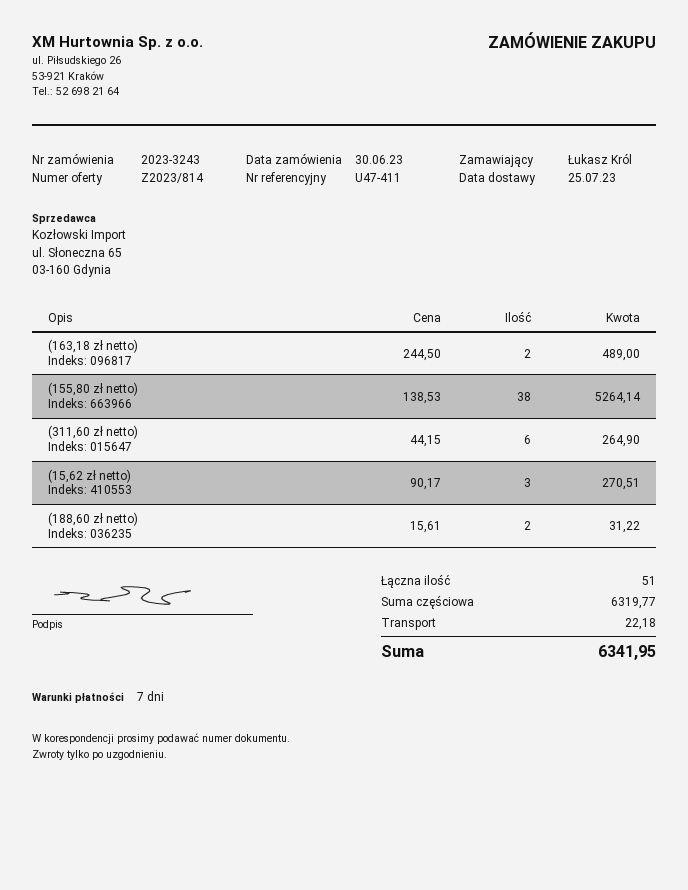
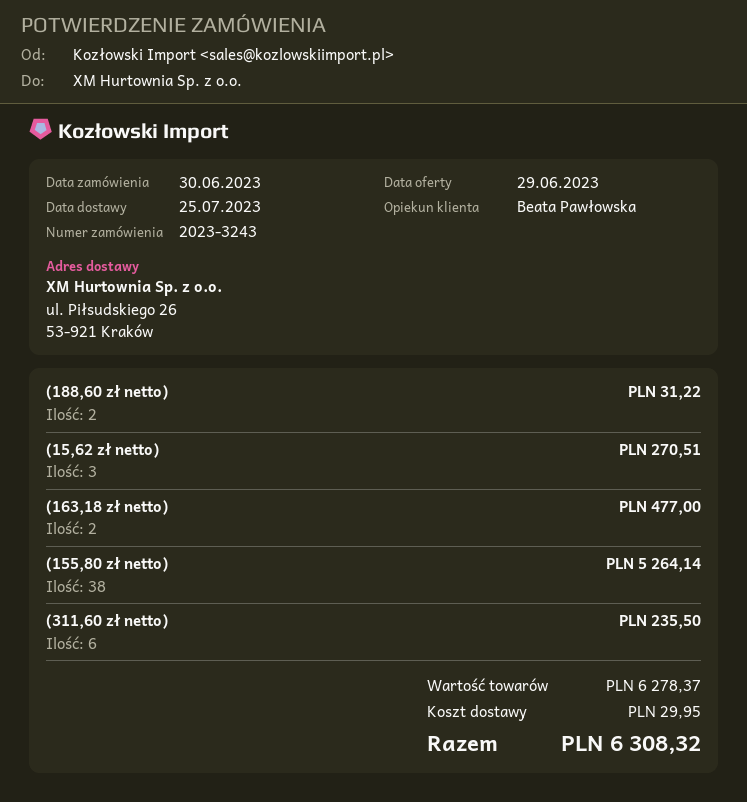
(163,18 zł netto): 2 for 489.00 -> 2 for 477.00
(311,60 zł netto): 6 for 264.90 -> 6 for 235.50
subtotal: 6319.77 -> 6278.37
shipping: 22.18 -> 29.95
total: 6341.95 -> 6308.32

